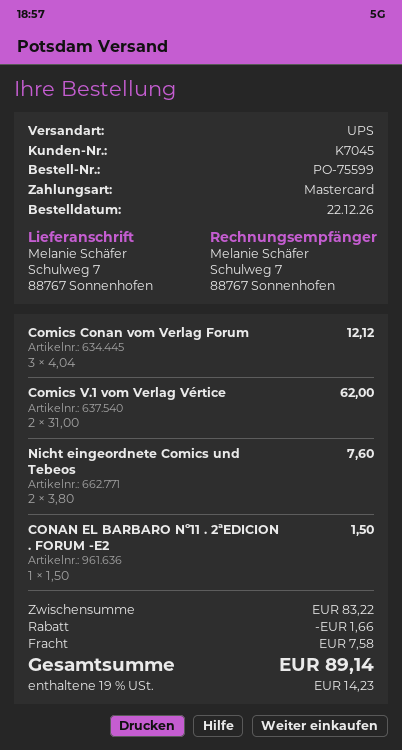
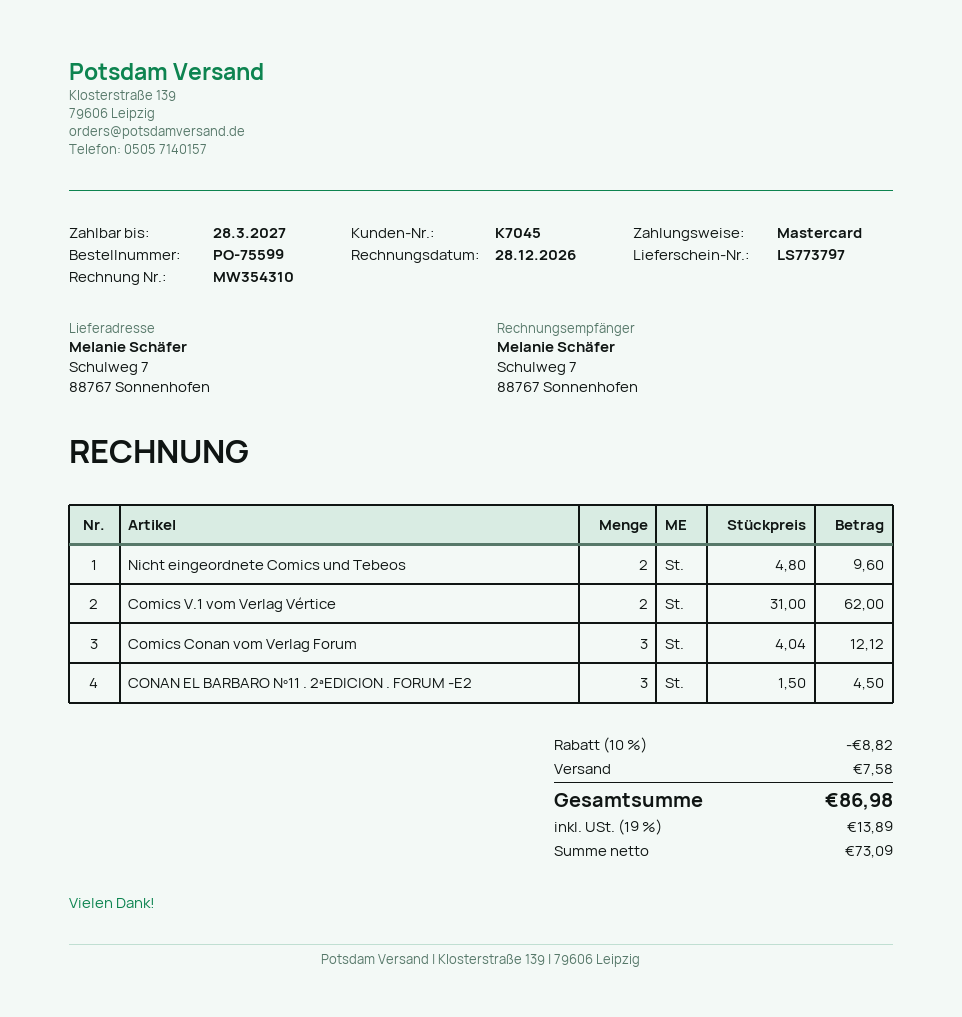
Nicht eingeordnete Comics und Tebeos: 2 x 3.80 = 7.60 -> 2 x 4.80 = 9.60
CONAN EL BARBARO Nº11 . 2ªEDICION . FORUM -E2: 1 x 1.50 = 1.50 -> 3 x 1.50 = 4.50
discount: 1.66 -> 8.82
tax: 19% = 14.23 -> 19% = 13.89
total: 89.14 -> 86.98

